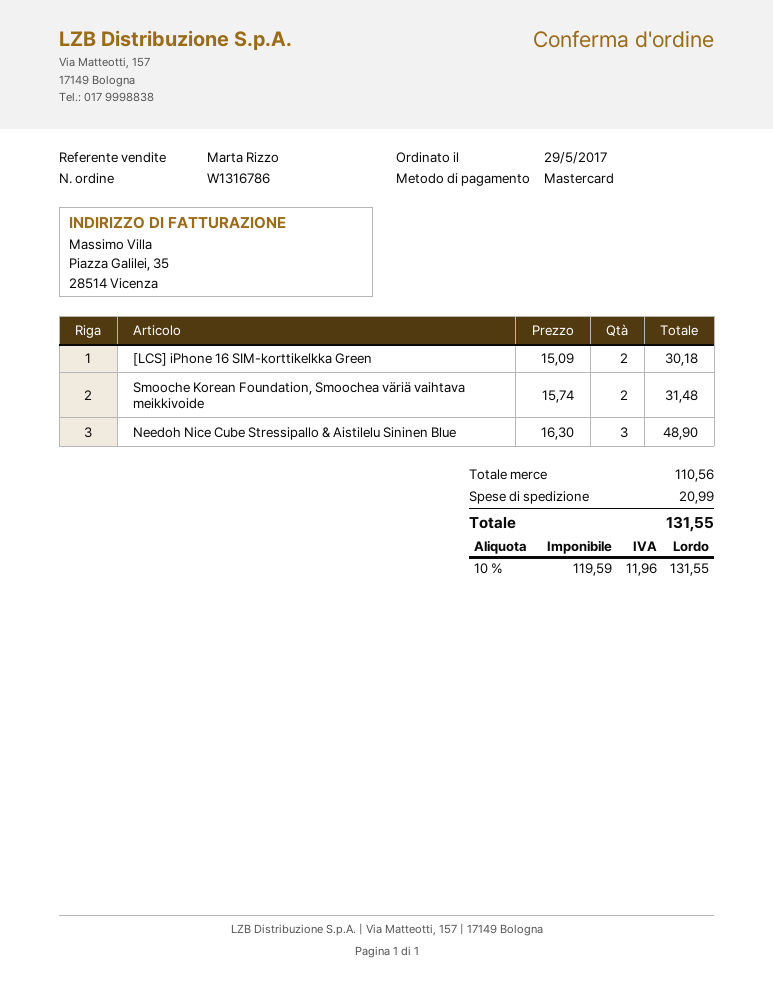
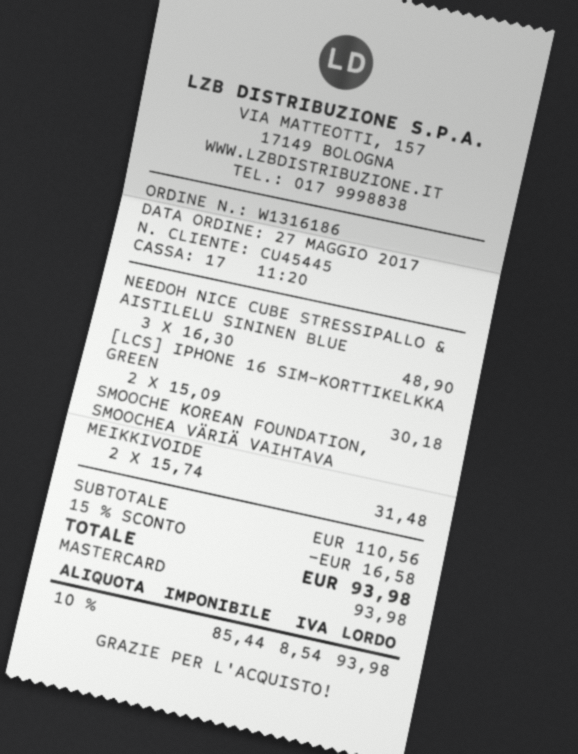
order number: W1316786 -> W1316186
order date: 2017-05-29 -> 2017-05-27
discount: none -> 15% = 16.58
shipping: 20.99 -> none
net: 119.59 -> 85.44
tax: 10% = 11.96 -> 10% = 8.54
total: 131.55 -> 93.98

